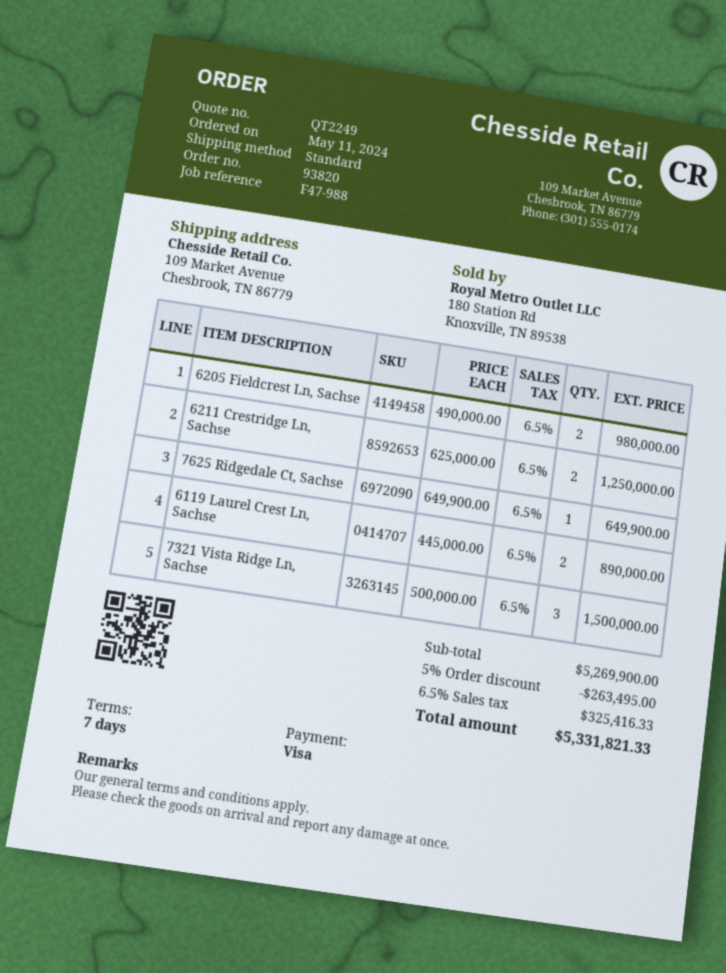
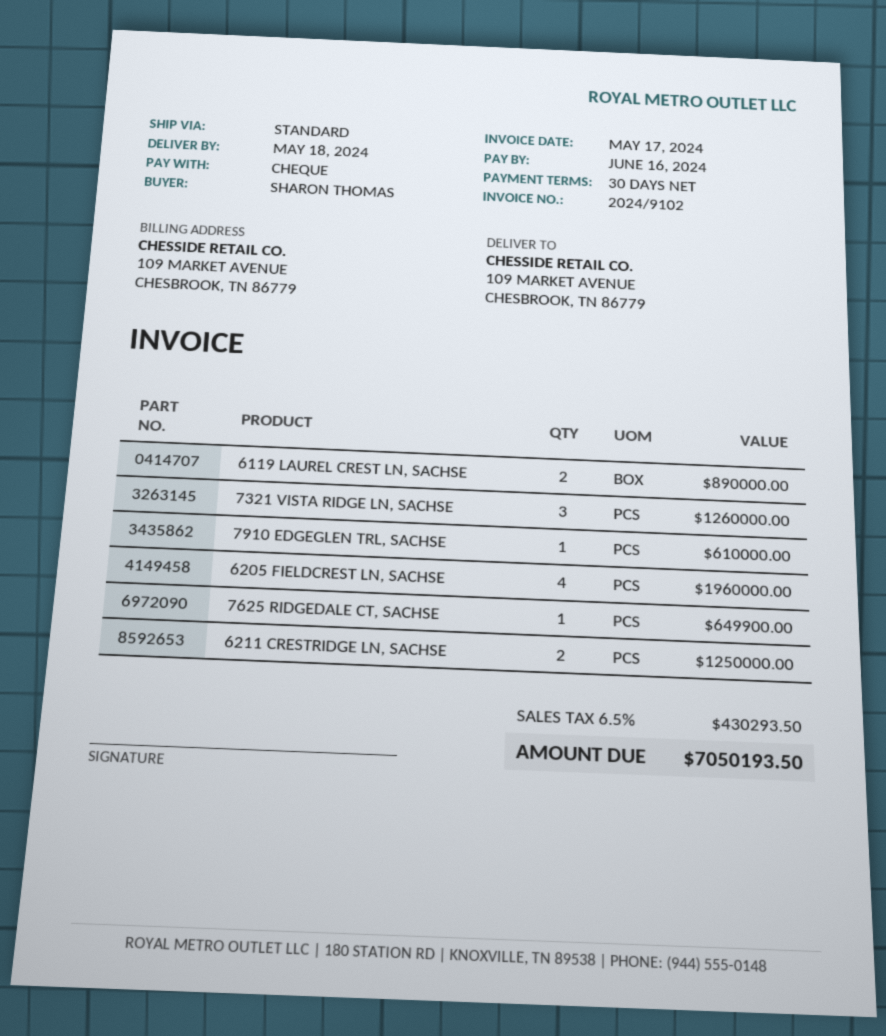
payment terms: 7 days -> 30 days
payment method: Visa -> cheque
6205 Fieldcrest Ln, Sachse: 2 for 980000.00 -> 4 for 1960000.00
7321 Vista Ridge Ln, Sachse: 3 for 1500000.00 -> 3 for 1260000.00
7910 EDGEGLEN TRL, SACHSE: none -> 1 for 610000.00
discount: 5% = 263495.00 -> none
tax: 6.5% = 325416.33 -> 6.5% = 430293.50
total: 5331821.33 -> 7050193.50

